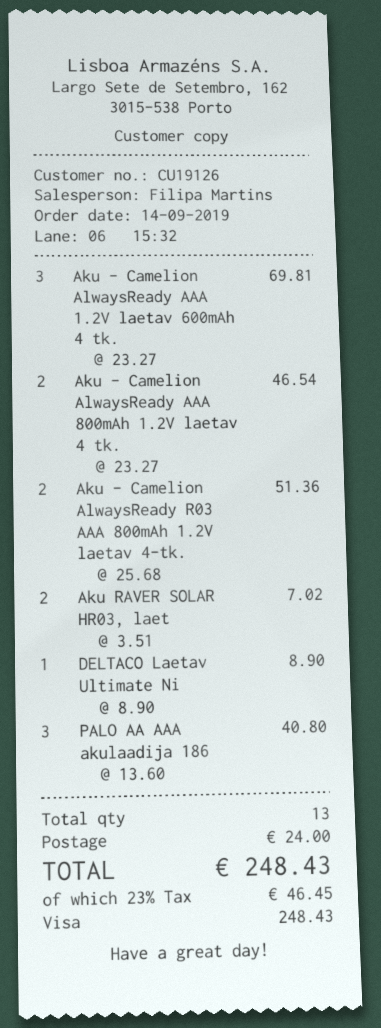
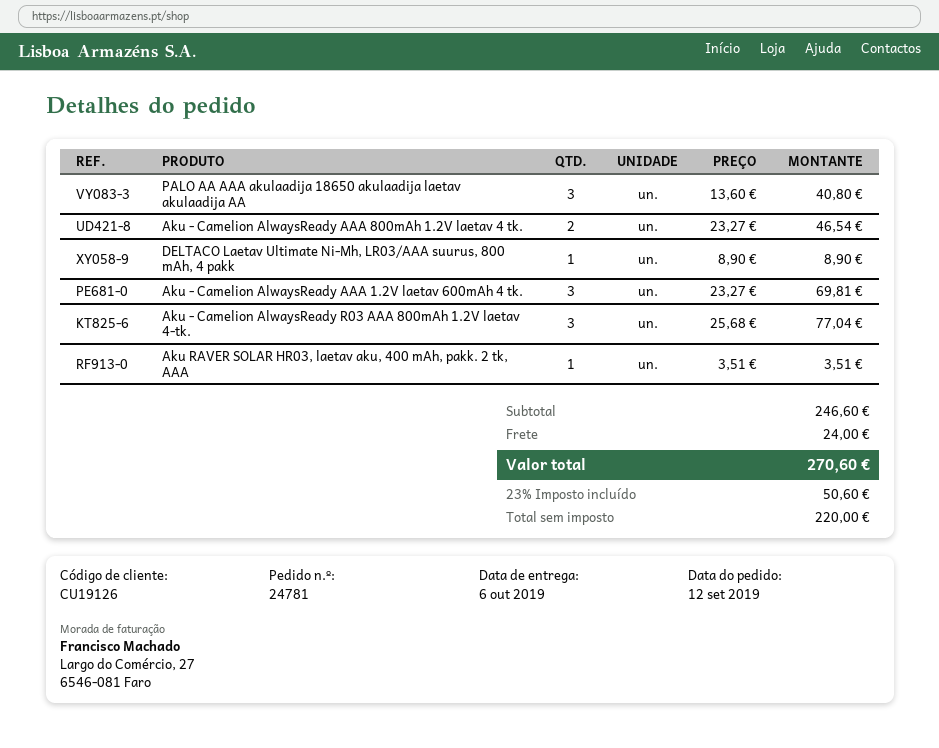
order date: 2019-09-14 -> 2019-09-12
Aku - Camelion AlwaysReady R03 AAA 800mAh 1.2V laetav 4-tk.: 2 x 25.68 = 51.36 -> 3 x 25.68 = 77.04
Aku RAVER SOLAR HR03, laet: 2 x 3.51 = 7.02 -> 1 x 3.51 = 3.51
tax: 23% = 46.45 -> 23% = 50.60
total: 248.43 -> 270.60

